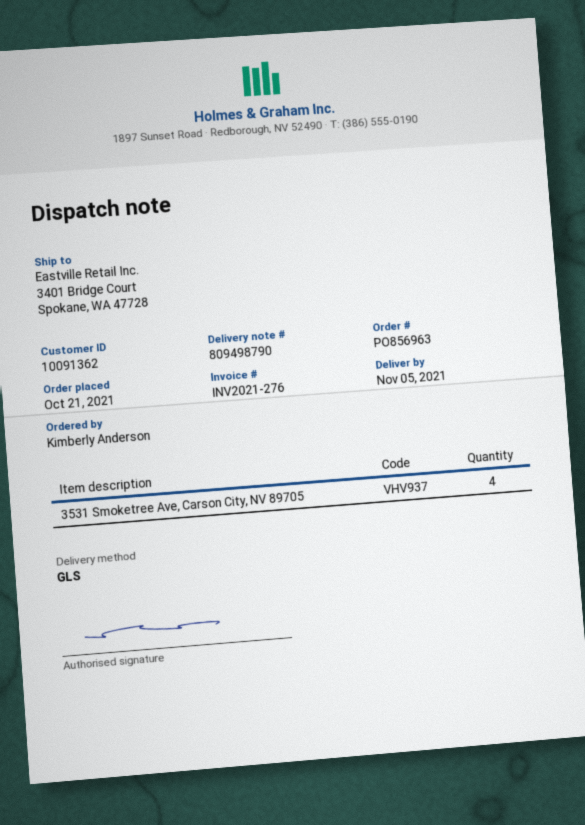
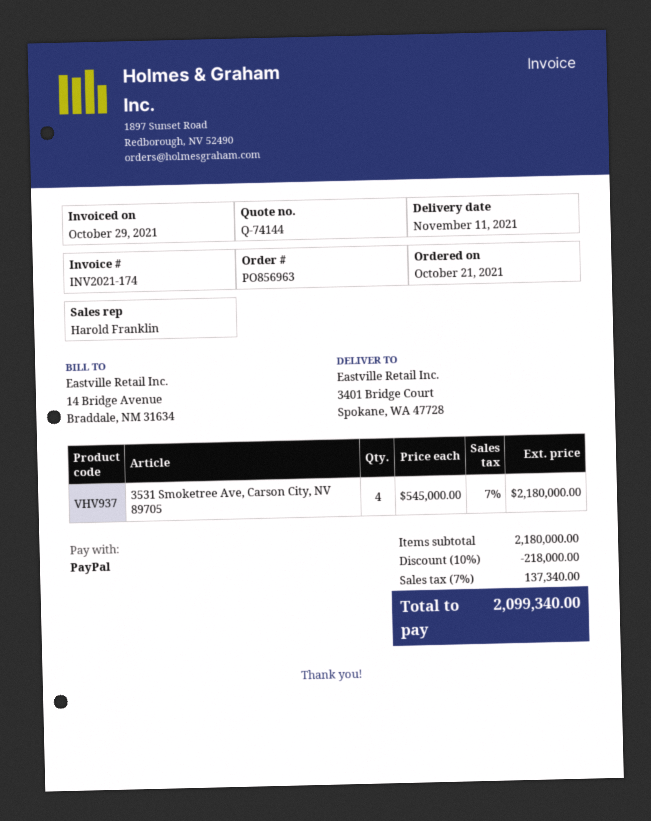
delivery date: 2021-11-05 -> 2021-11-11
invoice number: INV2021-276 -> INV2021-174

